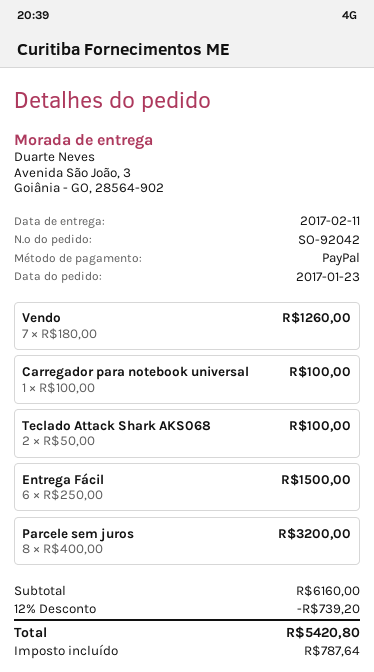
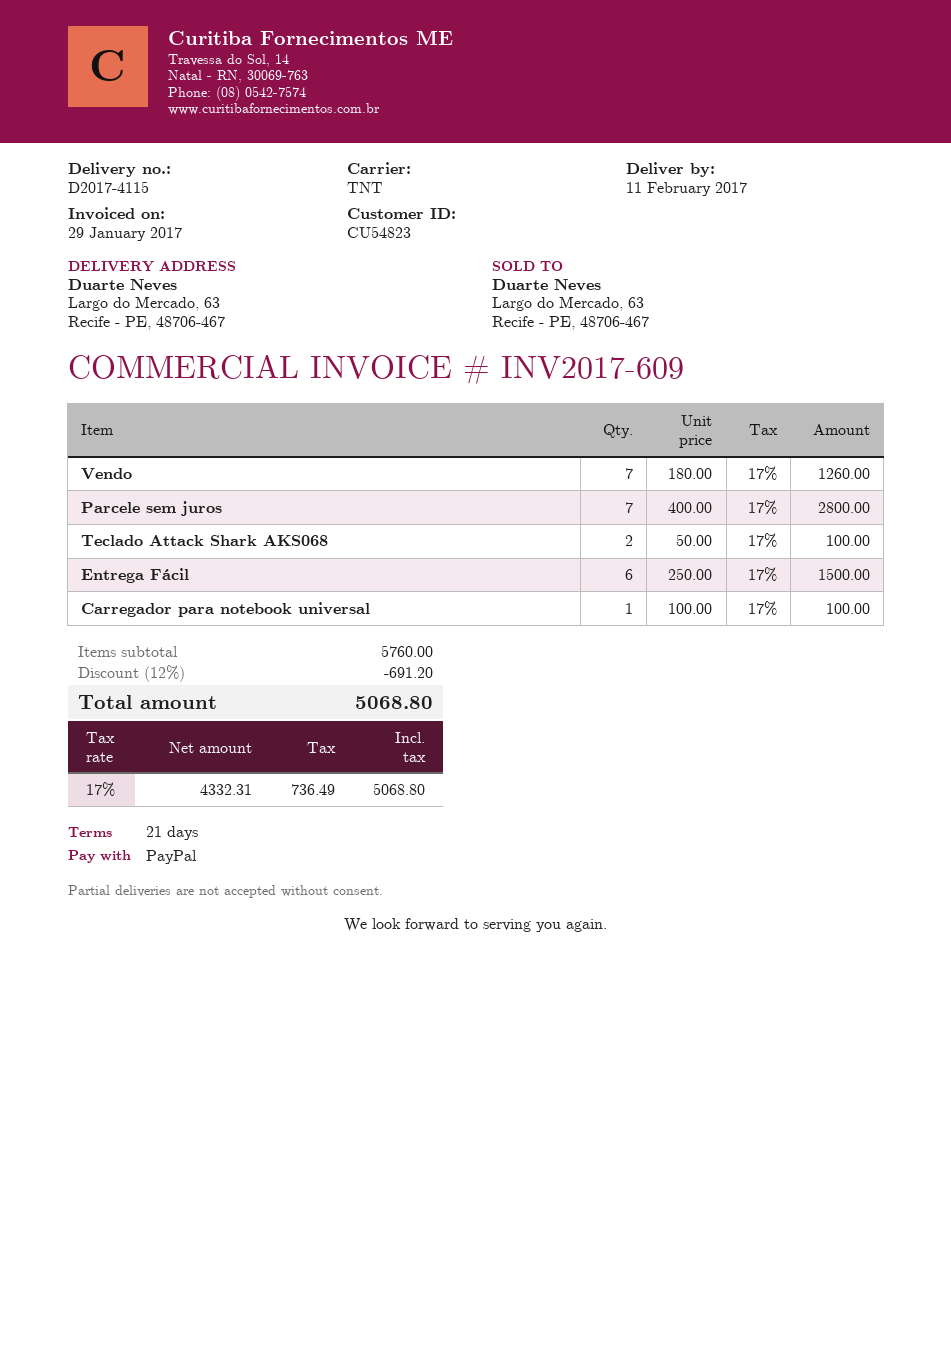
ship to: Avenida São João, 3, Goiânia - GO, 28564-902 -> Largo do Mercado, 63, Recife - PE, 48706-467
Parcele sem juros: 8 x 400.00 = 3200.00 -> 7 x 400.00 = 2800.00
subtotal: 6160.00 -> 5760.00
discount: 12% = 739.20 -> 12% = 691.20
tax: 787.64 -> 736.49
total: 5420.80 -> 5068.80

